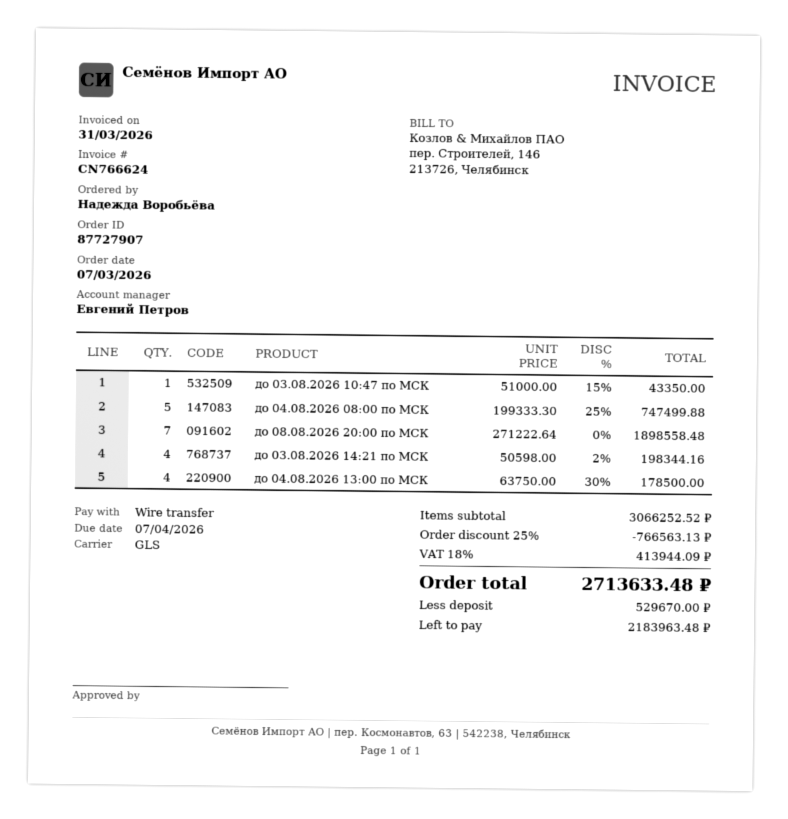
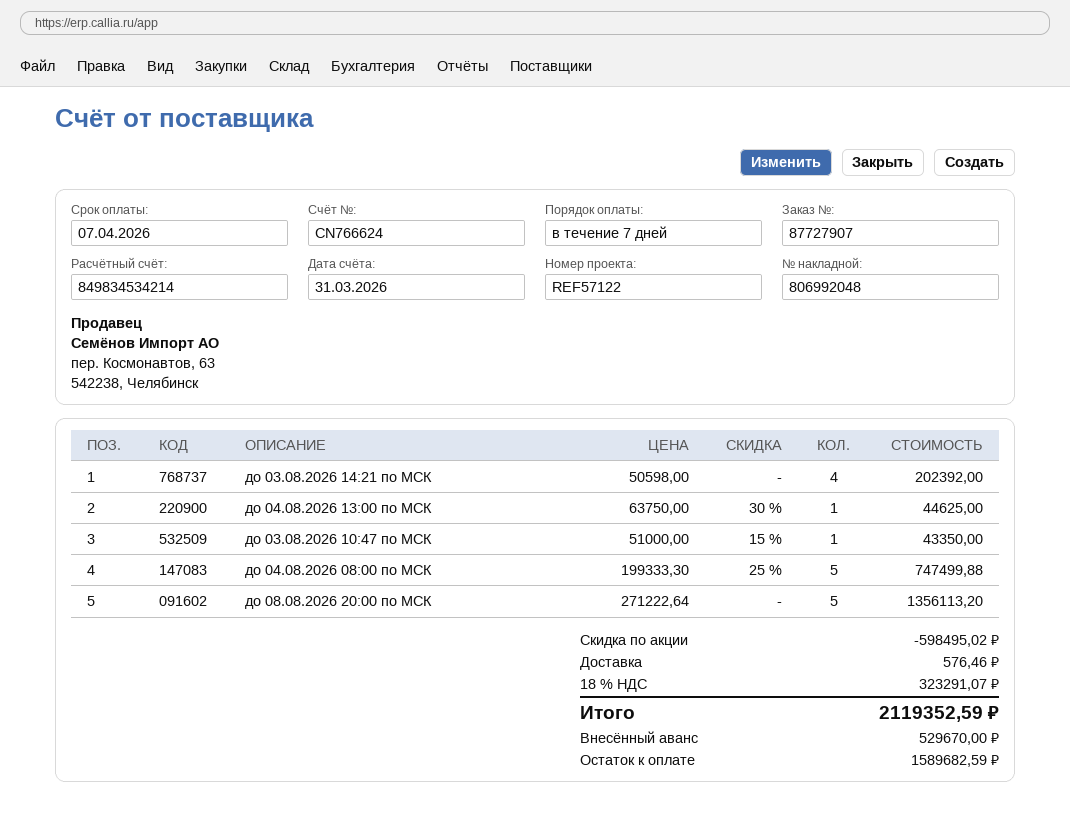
до 08.08.2026 20:00 по МСК: 7 x 271222.64 = 1898558.48 -> 5 x 271222.64 = 1356113.20
до 03.08.2026 14:21 по МСК: 4 x 50598.00 - 2% = 198344.16 -> 4 x 50598.00 = 202392.00
до 04.08.2026 13:00 по МСК: 4 x 63750.00 - 30% = 178500.00 -> 1 x 63750.00 - 30% = 44625.00
discount: 766563.13 -> 598495.02
shipping: none -> 576.46
tax: 18% = 413944.09 -> 18% = 323291.07
total: 2713633.48 -> 2119352.59
balance: 2183963.48 -> 1589682.59

